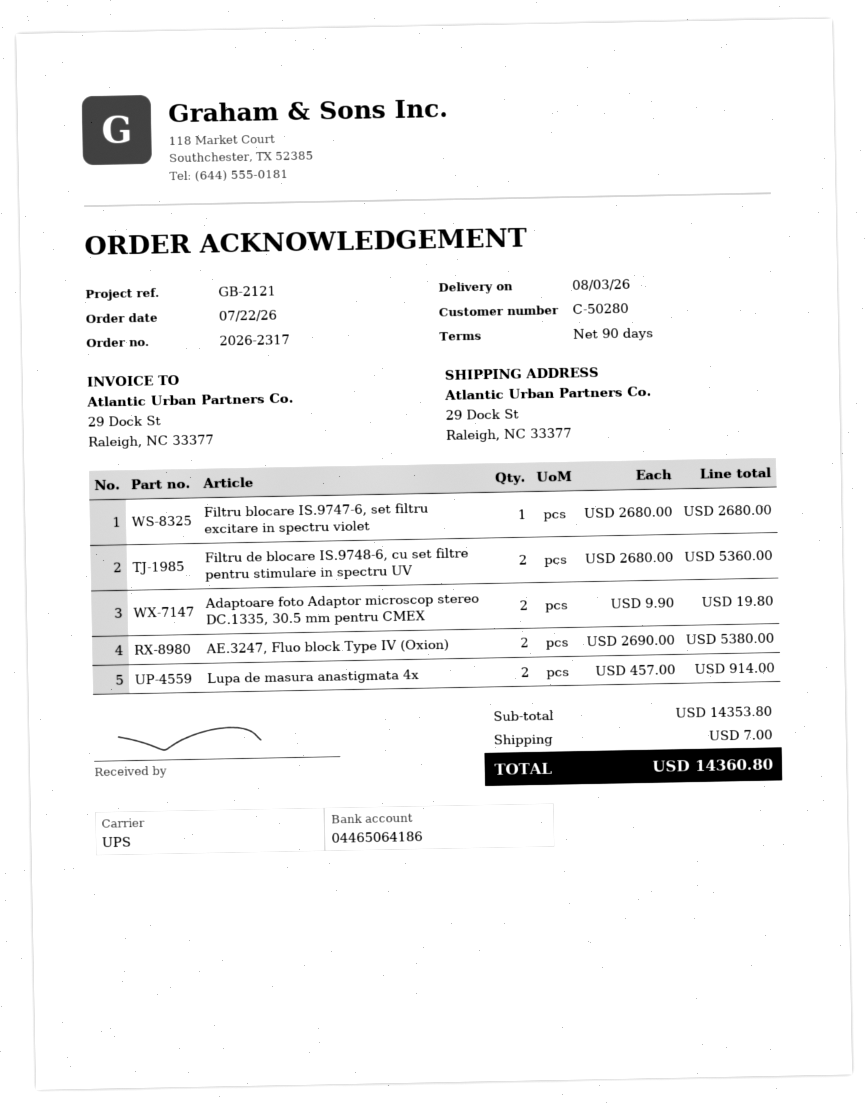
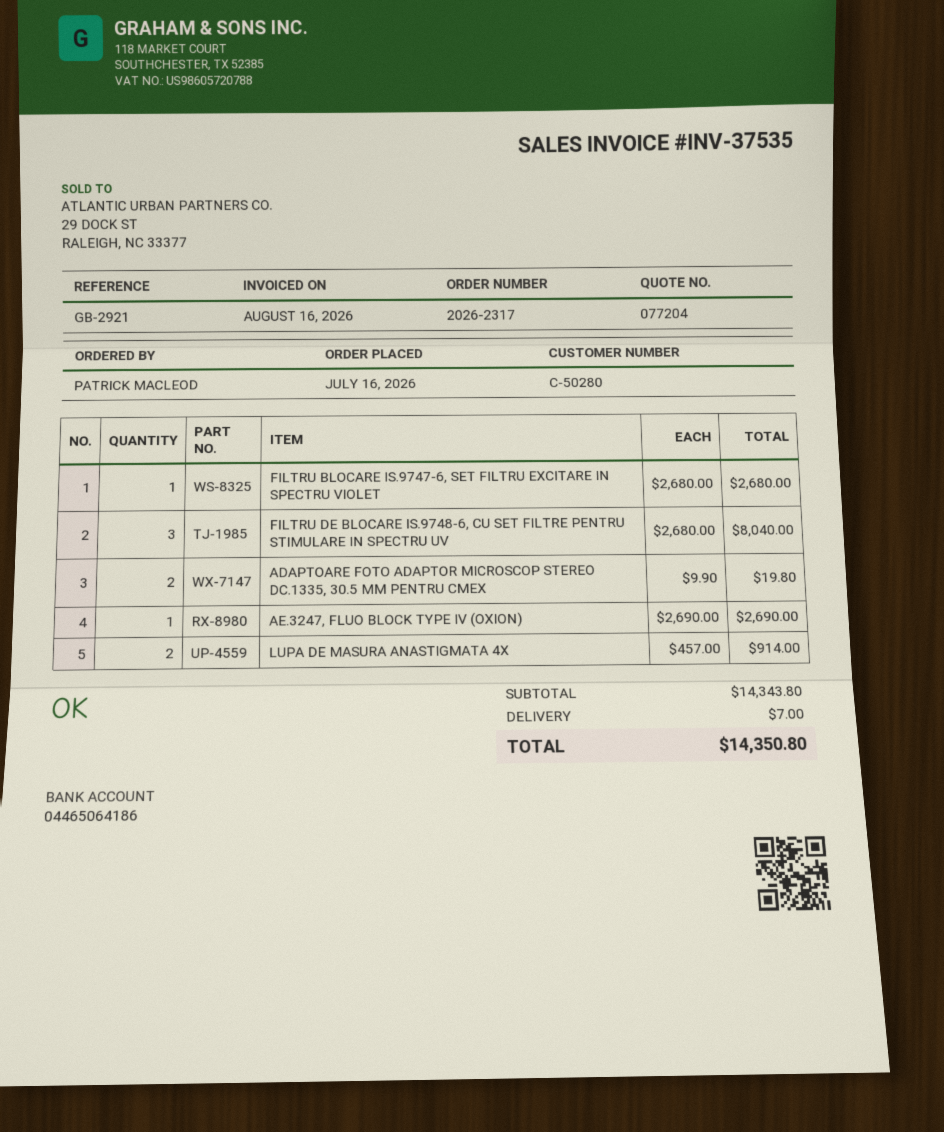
order date: 2026-07-22 -> 2026-07-16
reference: GB-2121 -> GB-2921
Filtru de blocare IS.9748-6, cu set filtre pentru stimulare in spectru UV: 2 x 2680.00 = 5360.00 -> 3 x 2680.00 = 8040.00
AE.3247, Fluo block Type IV (Oxion): 2 x 2690.00 = 5380.00 -> 1 x 2690.00 = 2690.00
subtotal: 14353.80 -> 14343.80
total: 14360.80 -> 14350.80

